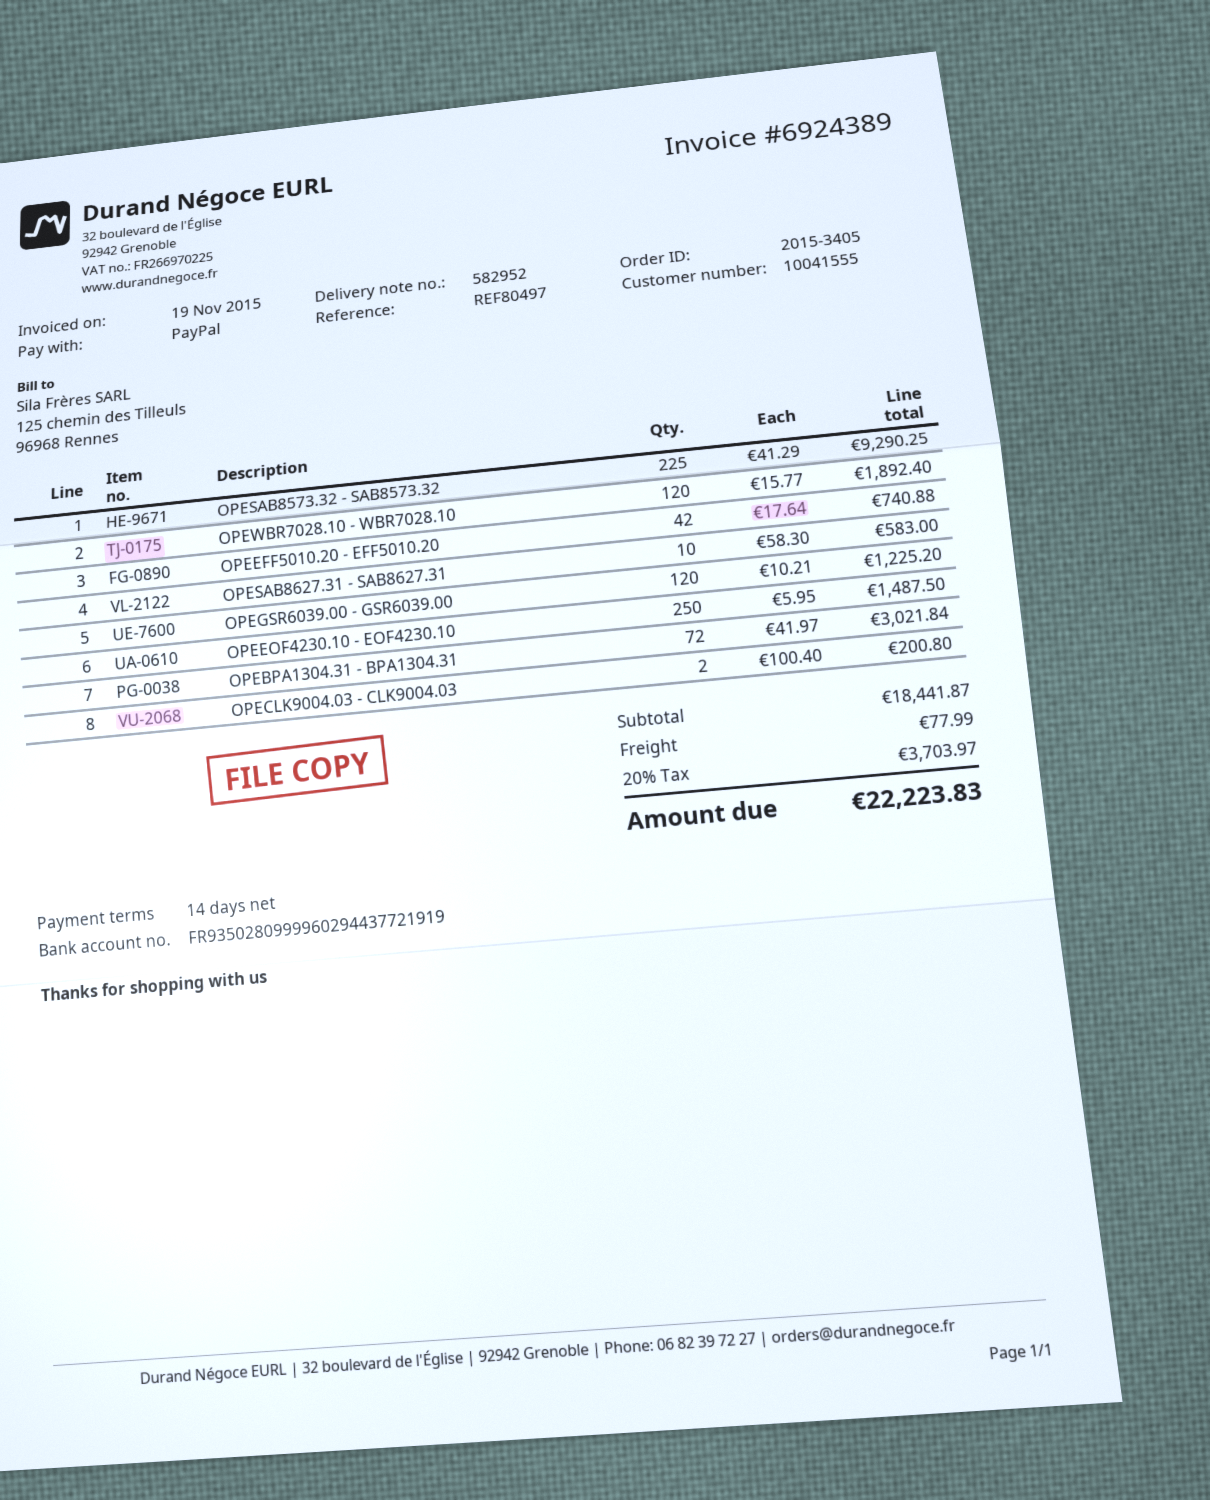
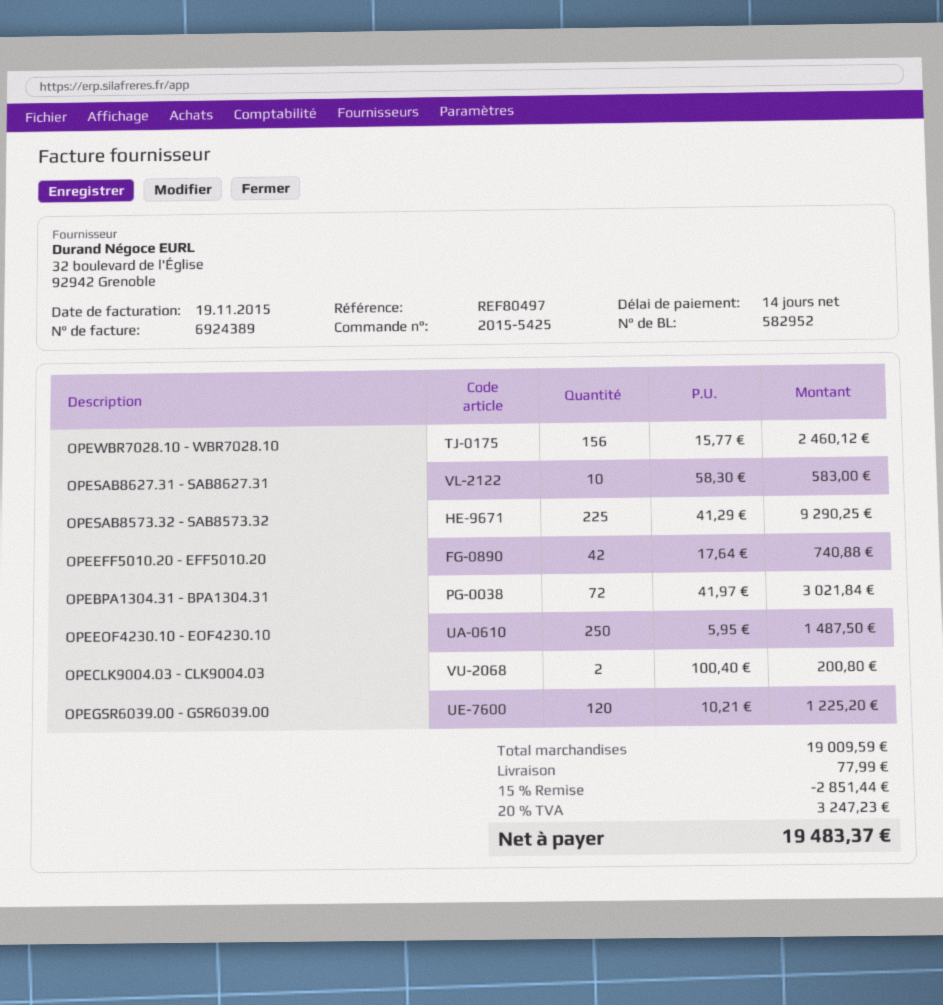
order number: 2015-3405 -> 2015-5425
OPEWBR7028.10 - WBR7028.10: 120 x 15.77 = 1892.40 -> 156 x 15.77 = 2460.12
subtotal: 18441.87 -> 19009.59
discount: none -> 15% = 2851.44
tax: 20% = 3703.97 -> 20% = 3247.23
total: 22223.83 -> 19483.37

